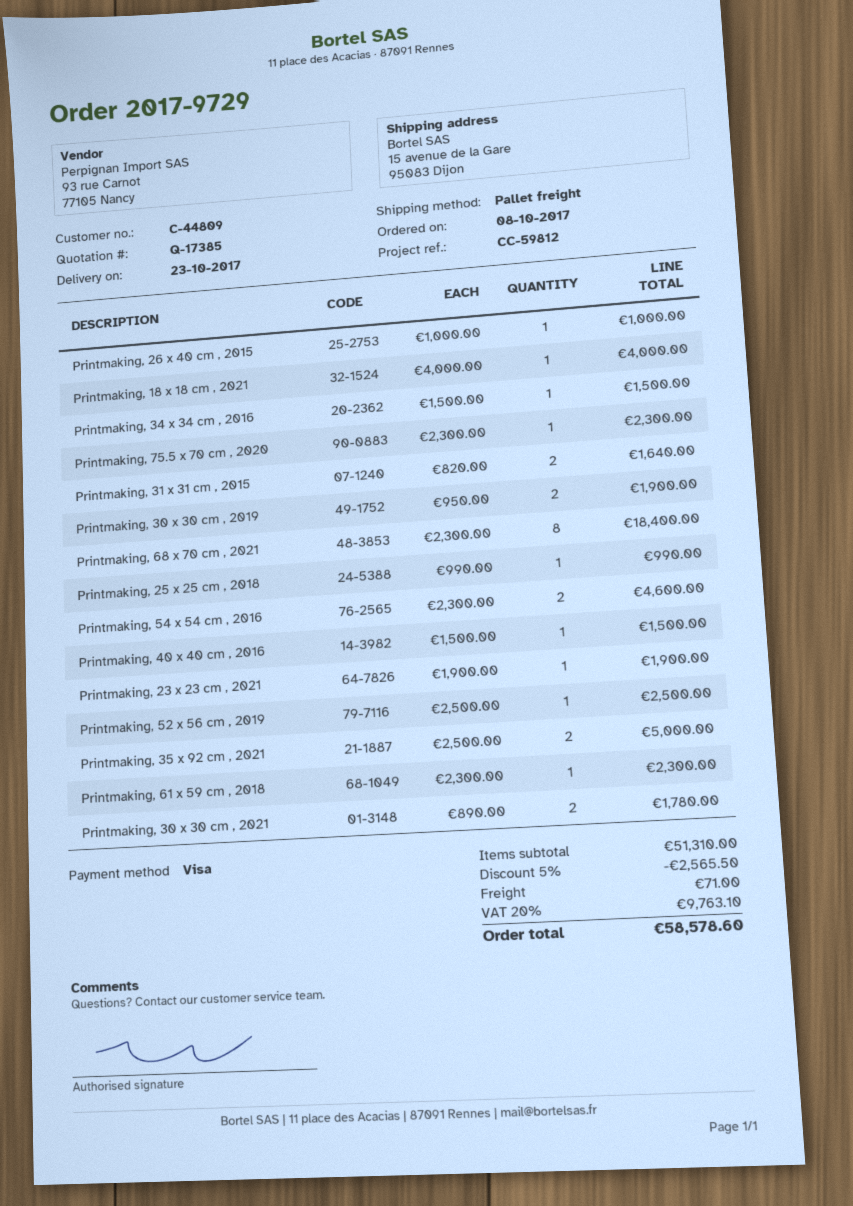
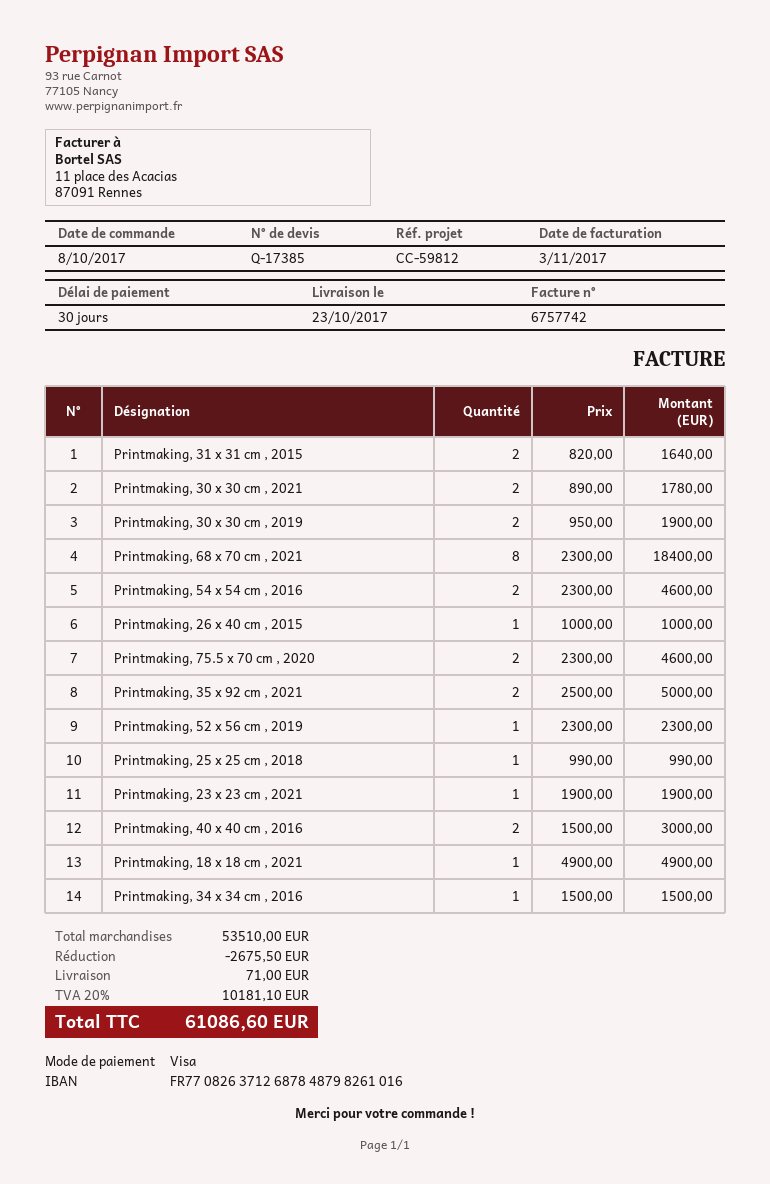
Printmaking, 18 x 18 cm , 2021: 1 x 4000.00 = 4000.00 -> 1 x 4900.00 = 4900.00
Printmaking, 75.5 x 70 cm , 2020: 1 x 2300.00 = 2300.00 -> 2 x 2300.00 = 4600.00
Printmaking, 40 x 40 cm , 2016: 1 x 1500.00 = 1500.00 -> 2 x 1500.00 = 3000.00
Printmaking, 52 x 56 cm , 2019: 1 x 2500.00 = 2500.00 -> 1 x 2300.00 = 2300.00
Printmaking, 61 x 59 cm , 2018: 1 x 2300.00 = 2300.00 -> none
subtotal: 51310.00 -> 53510.00
discount: 2565.50 -> 2675.50
tax: 20% = 9763.10 -> 20% = 10181.10
total: 58578.60 -> 61086.60

